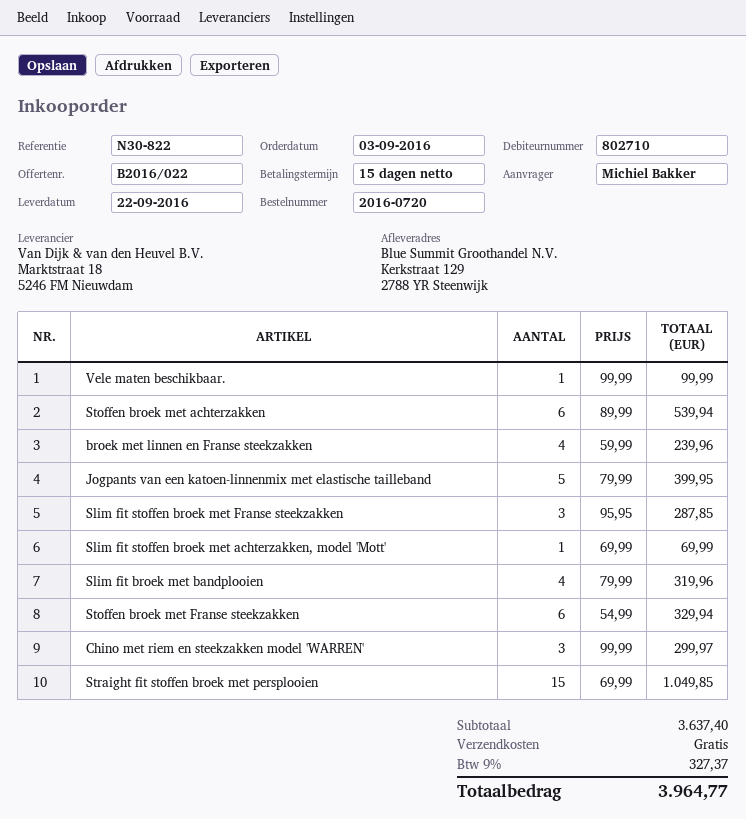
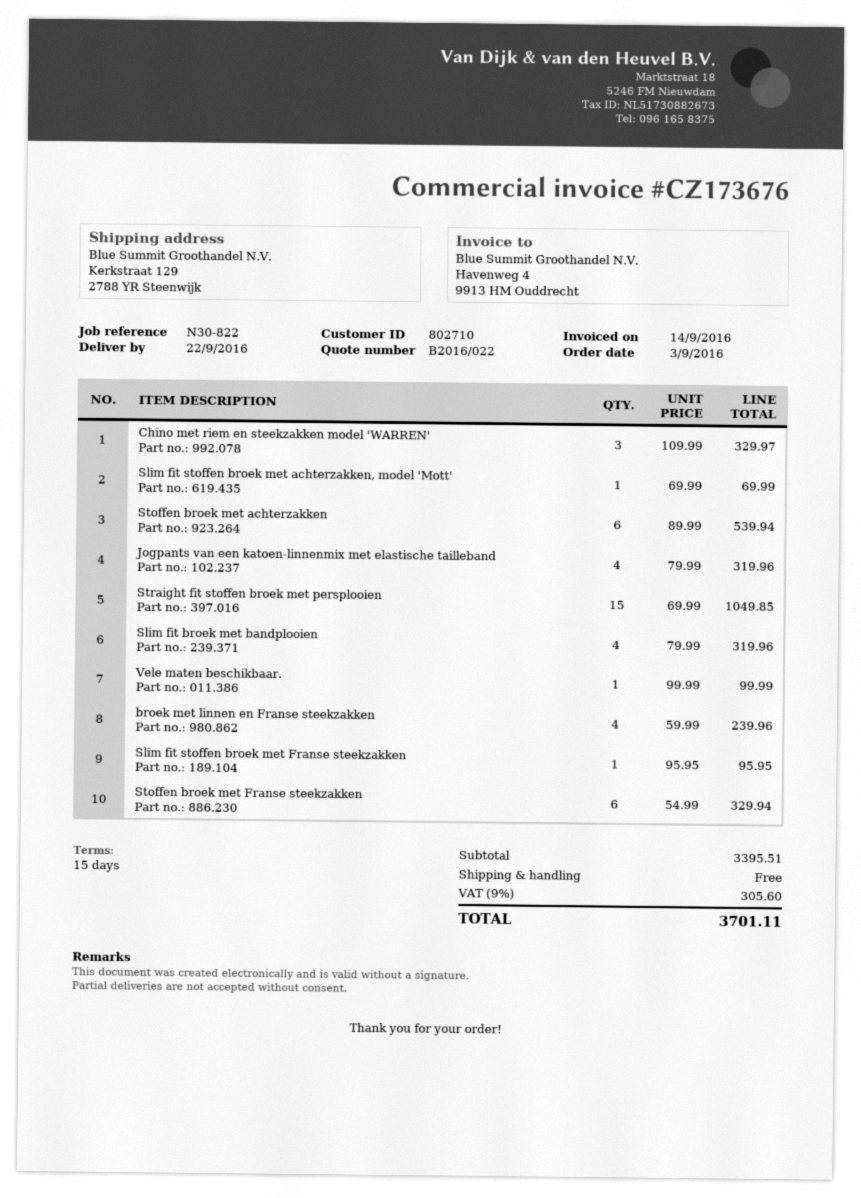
Jogpants van een katoen-linnenmix met elastische tailleband: 5 x 79.99 = 399.95 -> 4 x 79.99 = 319.96
Slim fit stoffen broek met Franse steekzakken: 3 x 95.95 = 287.85 -> 1 x 95.95 = 95.95
Chino met riem en steekzakken model 'WARREN': 3 x 99.99 = 299.97 -> 3 x 109.99 = 329.97
subtotal: 3637.40 -> 3395.51
tax: 9% = 327.37 -> 9% = 305.60
total: 3964.77 -> 3701.11

